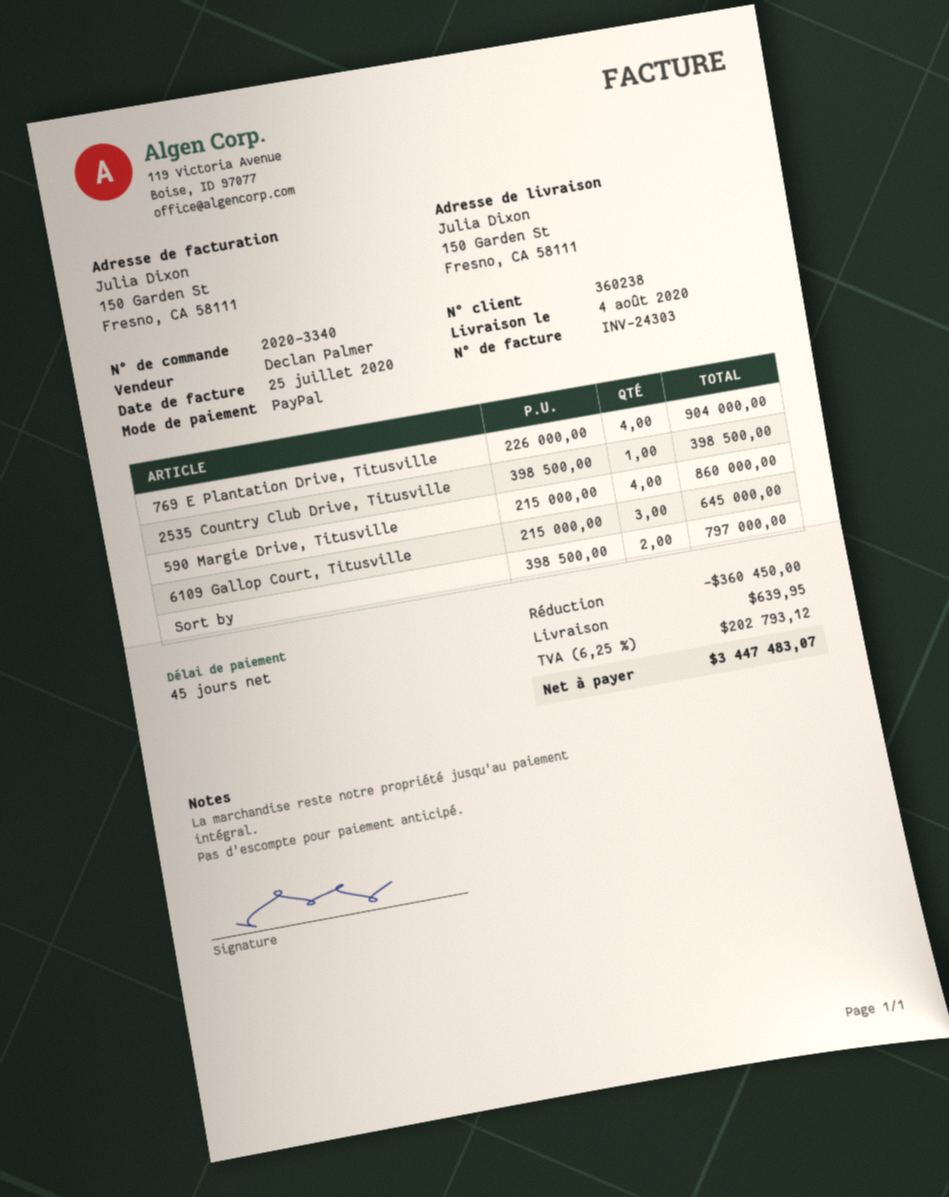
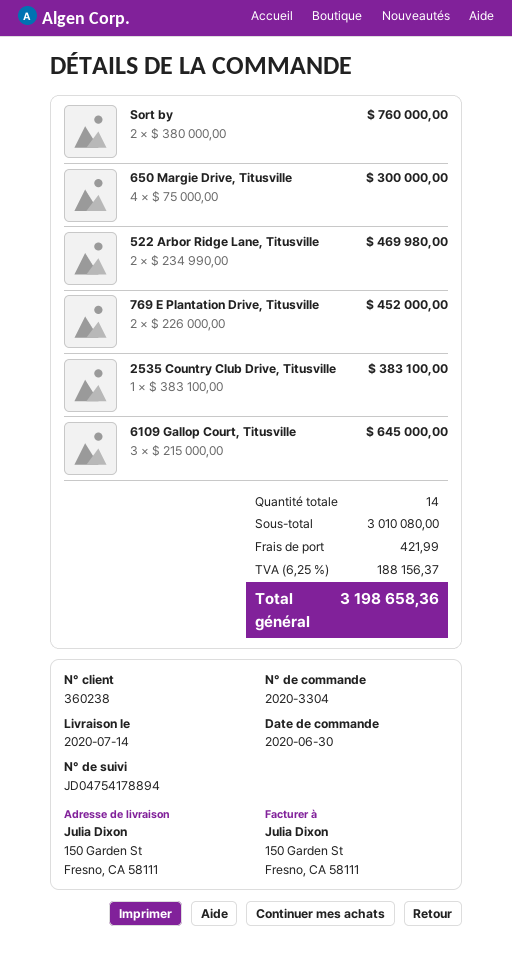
order number: 2020-3340 -> 2020-3304
delivery date: 2020-08-04 -> 2020-07-14
769 E Plantation Drive, Titusville: 4 x 226000.00 = 904000.00 -> 2 x 226000.00 = 452000.00
2535 Country Club Drive, Titusville: 1 x 398500.00 = 398500.00 -> 1 x 383100.00 = 383100.00
590 Margie Drive, Titusville: 4 x 215000.00 = 860000.00 -> none
Sort by: 2 x 398500.00 = 797000.00 -> 2 x 380000.00 = 760000.00
650 Margie Drive, Titusville: none -> 4 x 75000.00 = 300000.00
522 Arbor Ridge Lane, Titusville: none -> 2 x 234990.00 = 469980.00
discount: 360450.00 -> none
shipping: 639.95 -> 421.99
tax: 6.25% = 202793.12 -> 6.25% = 188156.37
total: 3447483.07 -> 3198658.36

